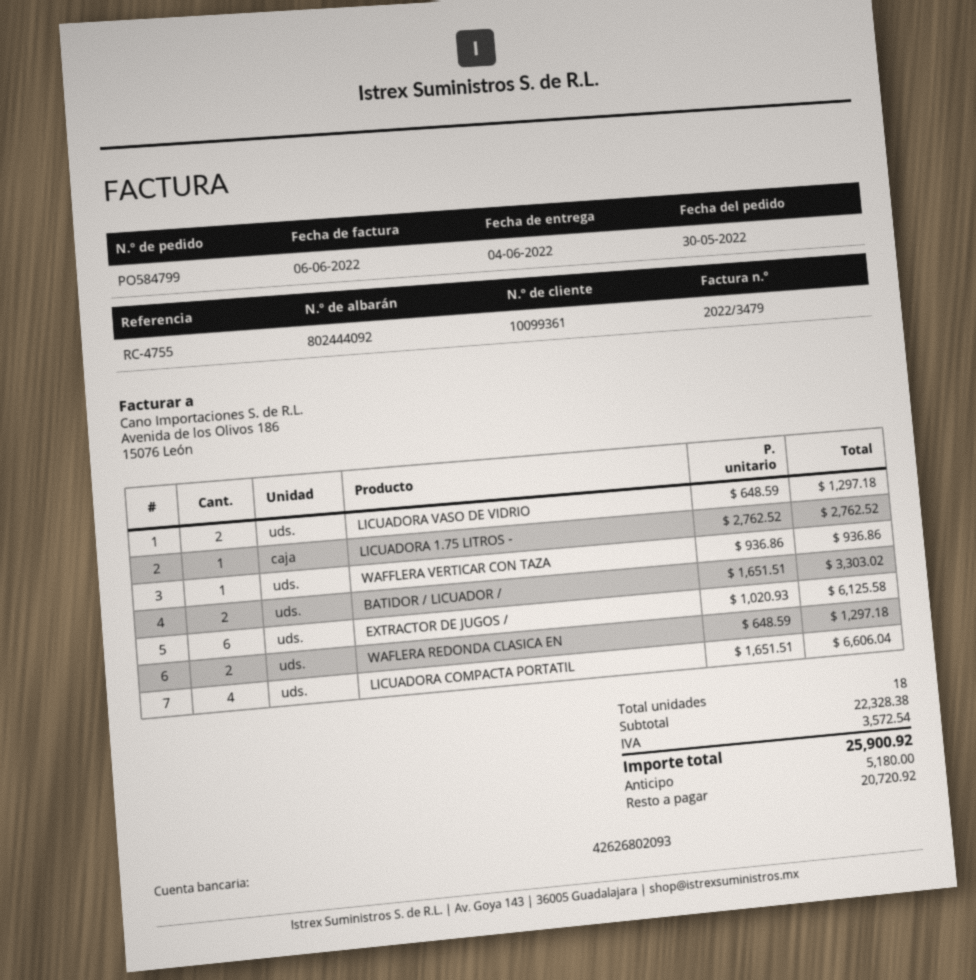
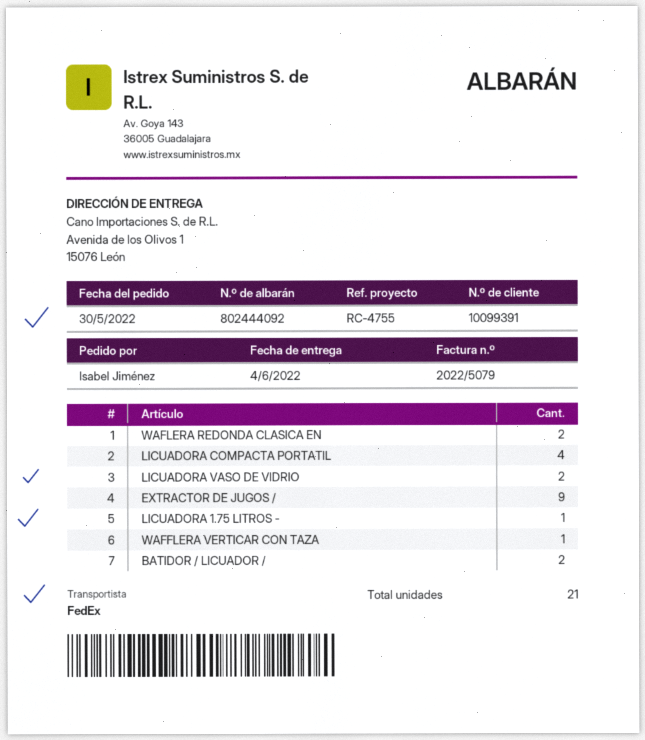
invoice number: 2022/3479 -> 2022/5079
customer number: 10099361 -> 10099391
EXTRACTOR DE JUGOS /: 6 -> 9
total quantity: 18 -> 21

